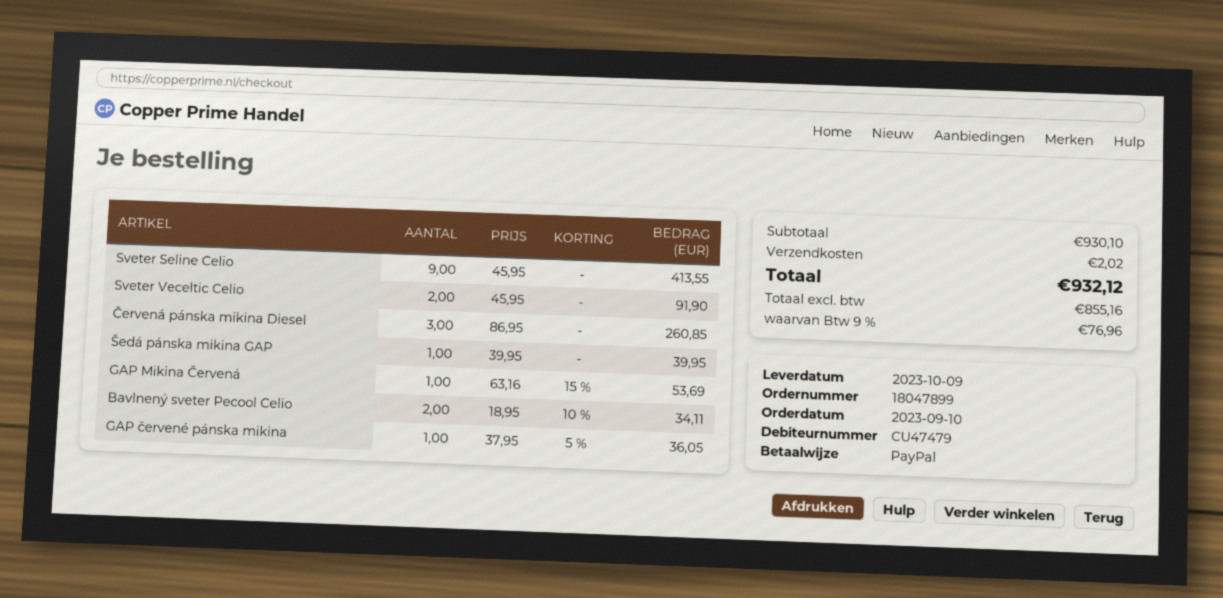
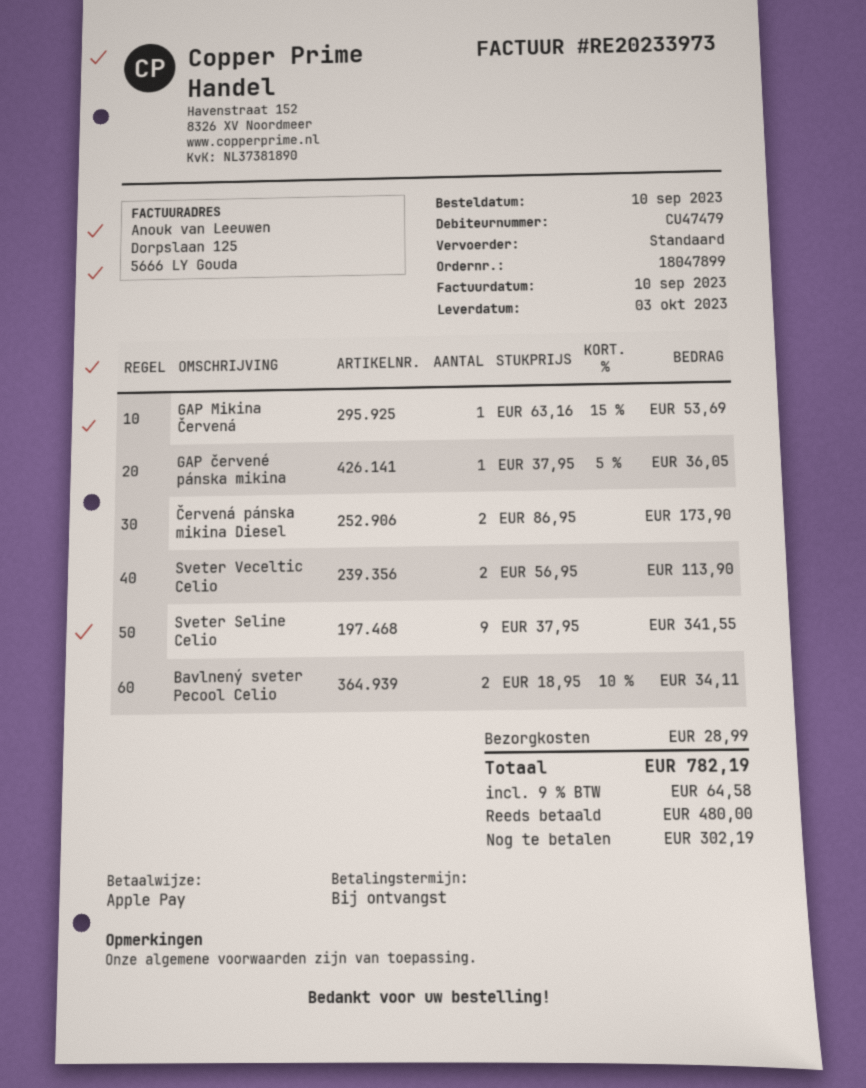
delivery date: 2023-10-09 -> 2023-10-03
payment method: PayPal -> Apple Pay
Sveter Seline Celio: 9 x 45.95 = 413.55 -> 9 x 37.95 = 341.55
Sveter Veceltic Celio: 2 x 45.95 = 91.90 -> 2 x 56.95 = 113.90
Červená pánska mikina Diesel: 3 x 86.95 = 260.85 -> 2 x 86.95 = 173.90
Šedá pánska mikina GAP: 1 x 39.95 = 39.95 -> none
shipping: 2.02 -> 28.99
tax: 9% = 76.96 -> 9% = 64.58
total: 932.12 -> 782.19

